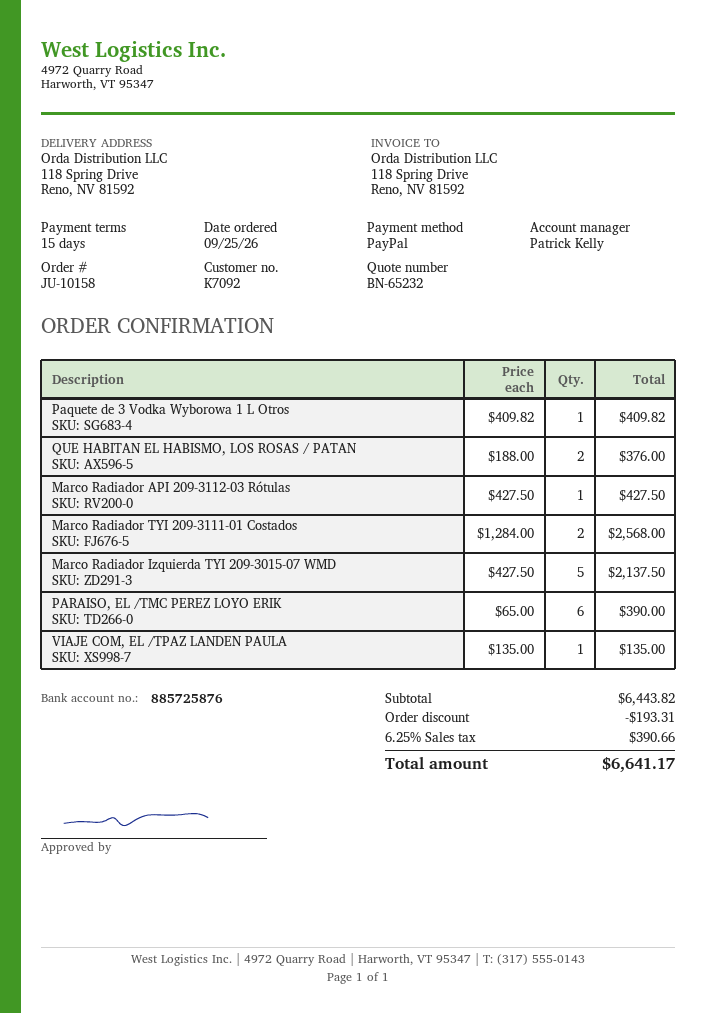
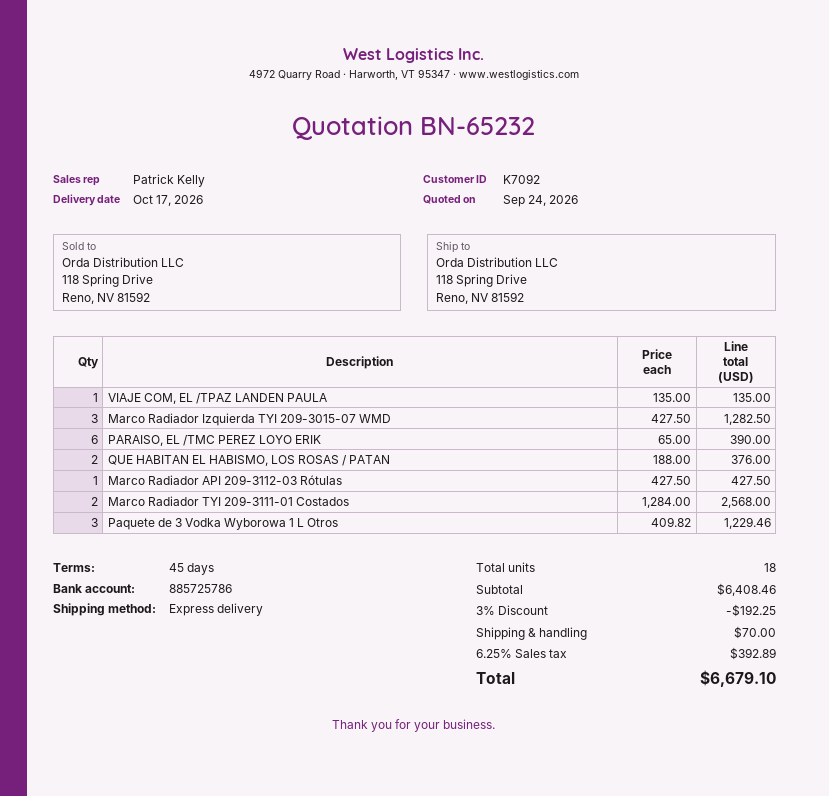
payment terms: 15 days -> 45 days
bank account: 885725876 -> 885725786
Paquete de 3 Vodka Wyborowa 1 L Otros: 1 x 409.82 = 409.82 -> 3 x 409.82 = 1229.46
Marco Radiador Izquierda TYI 209-3015-07 WMD: 5 x 427.50 = 2137.50 -> 3 x 427.50 = 1282.50
subtotal: 6443.82 -> 6408.46
discount: 193.31 -> 192.25
shipping: none -> 70.00
tax: 6.25% = 390.66 -> 6.25% = 392.89
total: 6641.17 -> 6679.10

